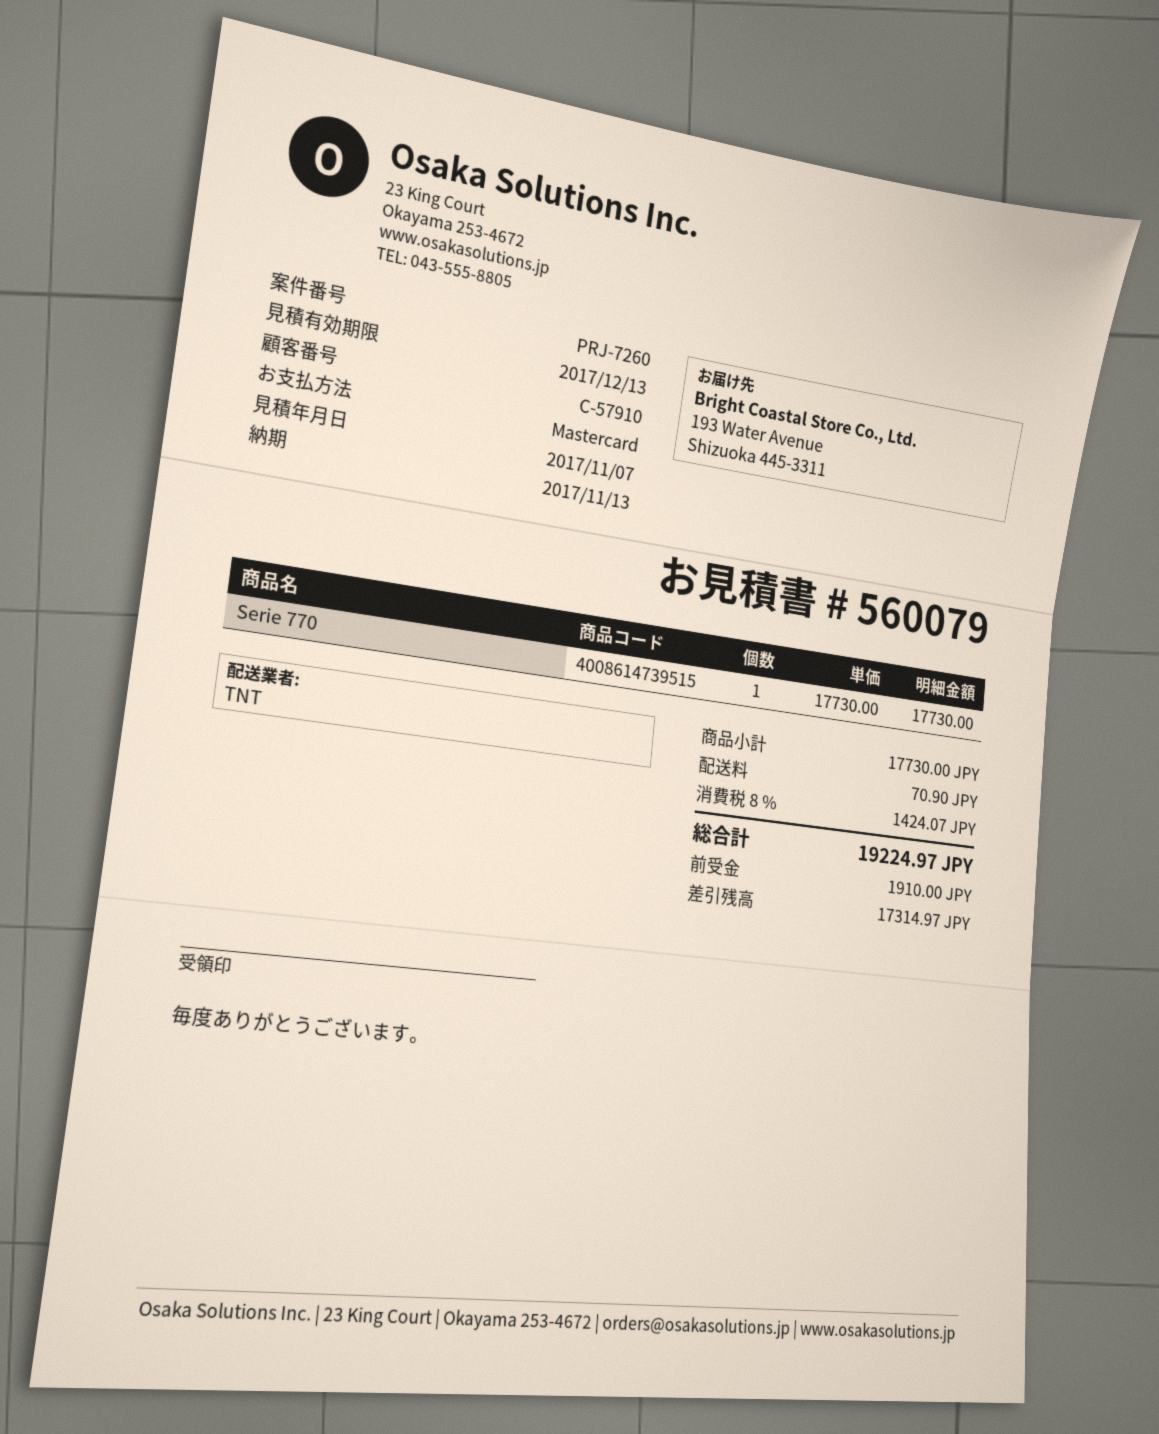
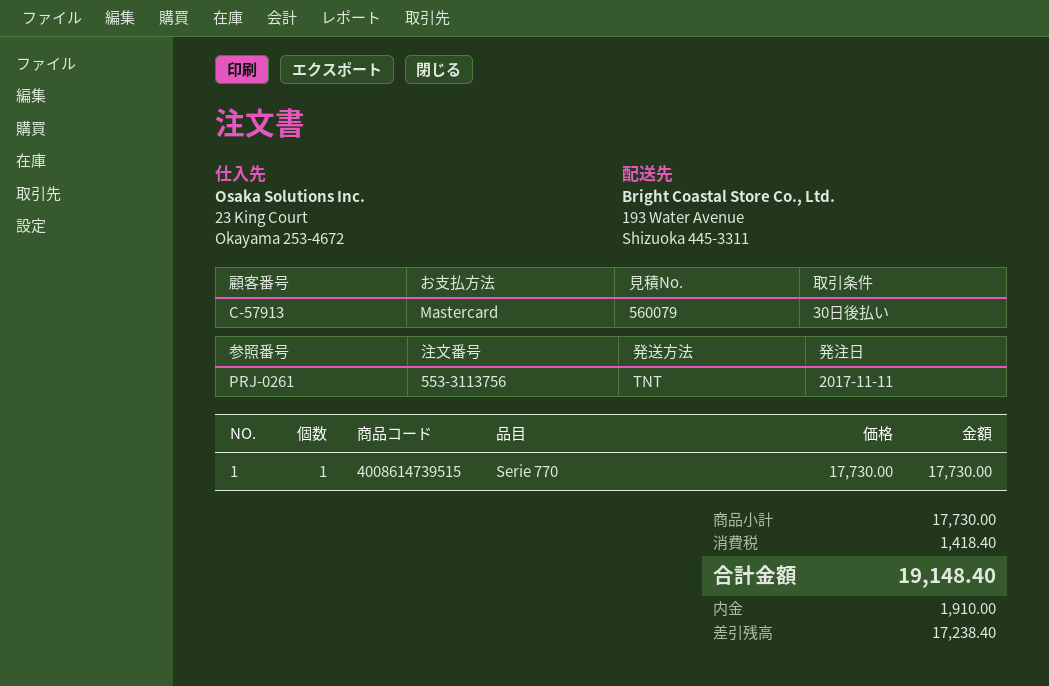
customer number: C-57910 -> C-57913
reference: PRJ-7260 -> PRJ-0261
shipping: 70.90 -> none
tax: 1424.07 -> 1418.40
total: 19224.97 -> 19148.40
balance: 17314.97 -> 17238.40

